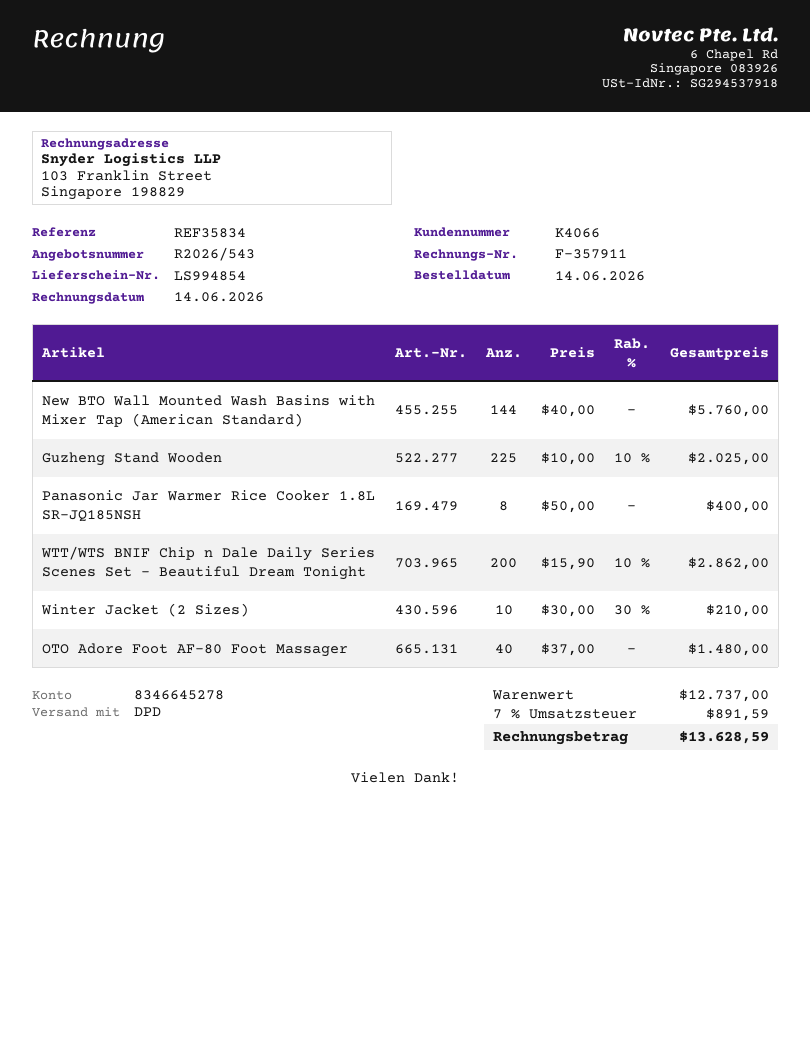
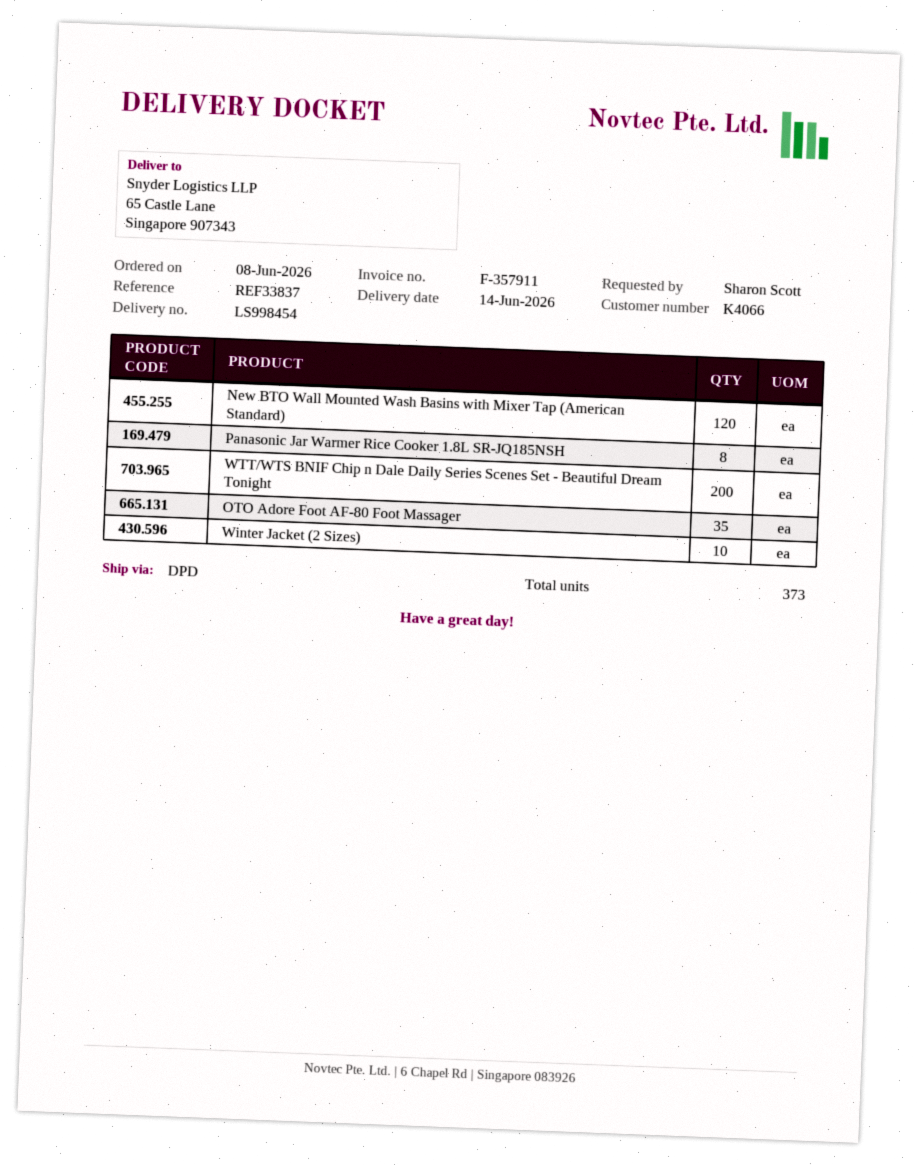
order date: 2026-06-14 -> 2026-06-08
delivery note number: LS994854 -> LS998454
reference: REF35834 -> REF33837
New BTO Wall Mounted Wash Basins with Mixer Tap (American Standard): 144 -> 120
Guzheng Stand Wooden: 225 -> none
OTO Adore Foot AF-80 Foot Massager: 40 -> 35

